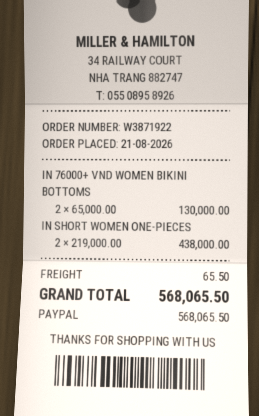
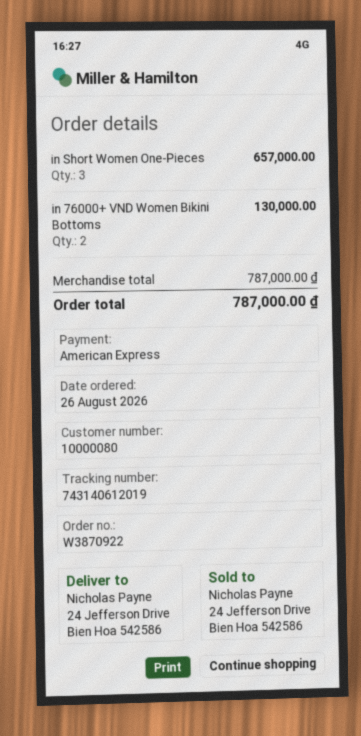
order number: W3871922 -> W3870922
order date: 2026-08-21 -> 2026-08-26
payment method: PayPal -> American Express
IN SHORT WOMEN ONE-PIECES: 2 for 438000.00 -> 3 for 657000.00
shipping: 65.50 -> none
total: 568065.50 -> 787000.00

